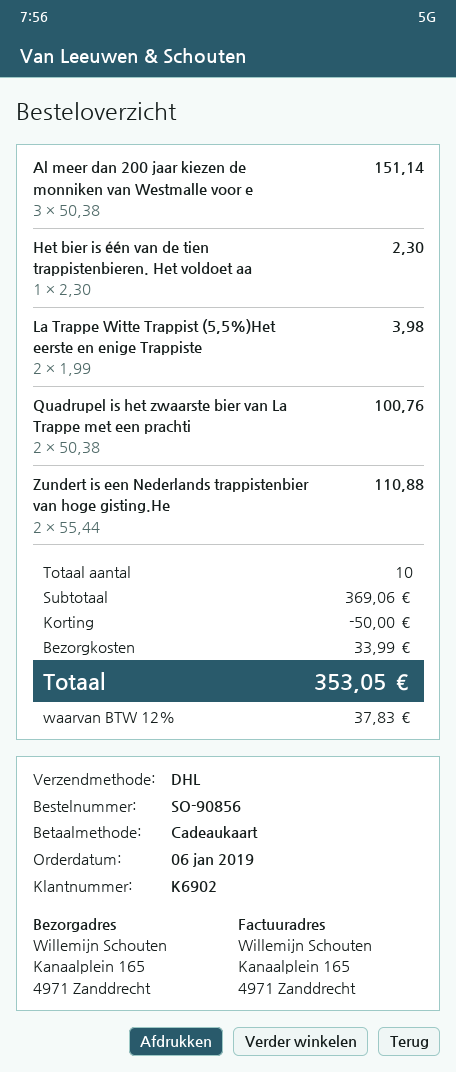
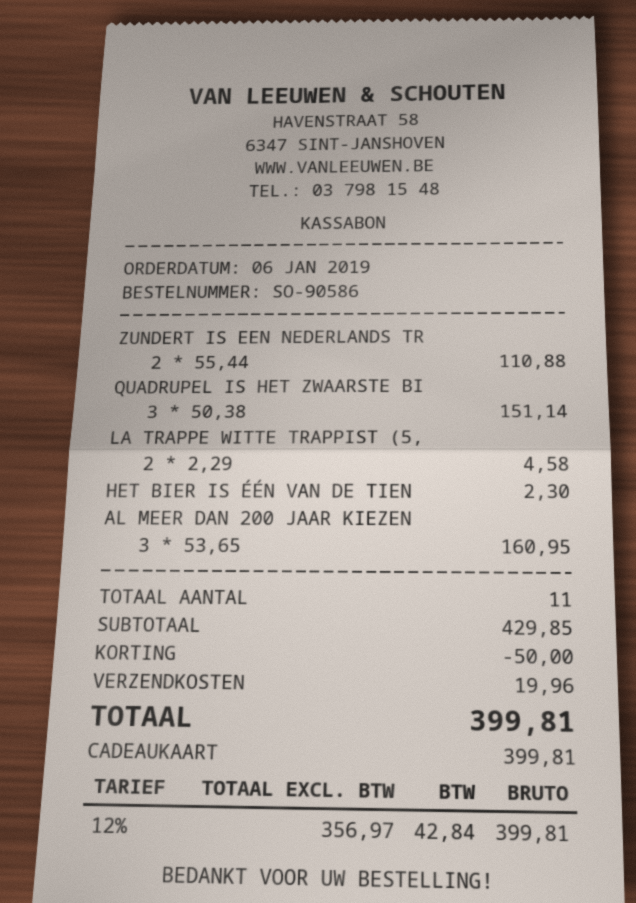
order number: SO-90856 -> SO-90586
Al meer dan 200 jaar kiezen de monniken van Westmalle voor e: 3 x 50.38 = 151.14 -> 3 x 53.65 = 160.95
La Trappe Witte Trappist (5,5%)Het eerste en enige Trappiste: 2 x 1.99 = 3.98 -> 2 x 2.29 = 4.58
Quadrupel is het zwaarste bier van La Trappe met een prachti: 2 x 50.38 = 100.76 -> 3 x 50.38 = 151.14
total quantity: 10 -> 11
subtotal: 369.06 -> 429.85
shipping: 33.99 -> 19.96
tax: 12% = 37.83 -> 12% = 42.84
total: 353.05 -> 399.81

